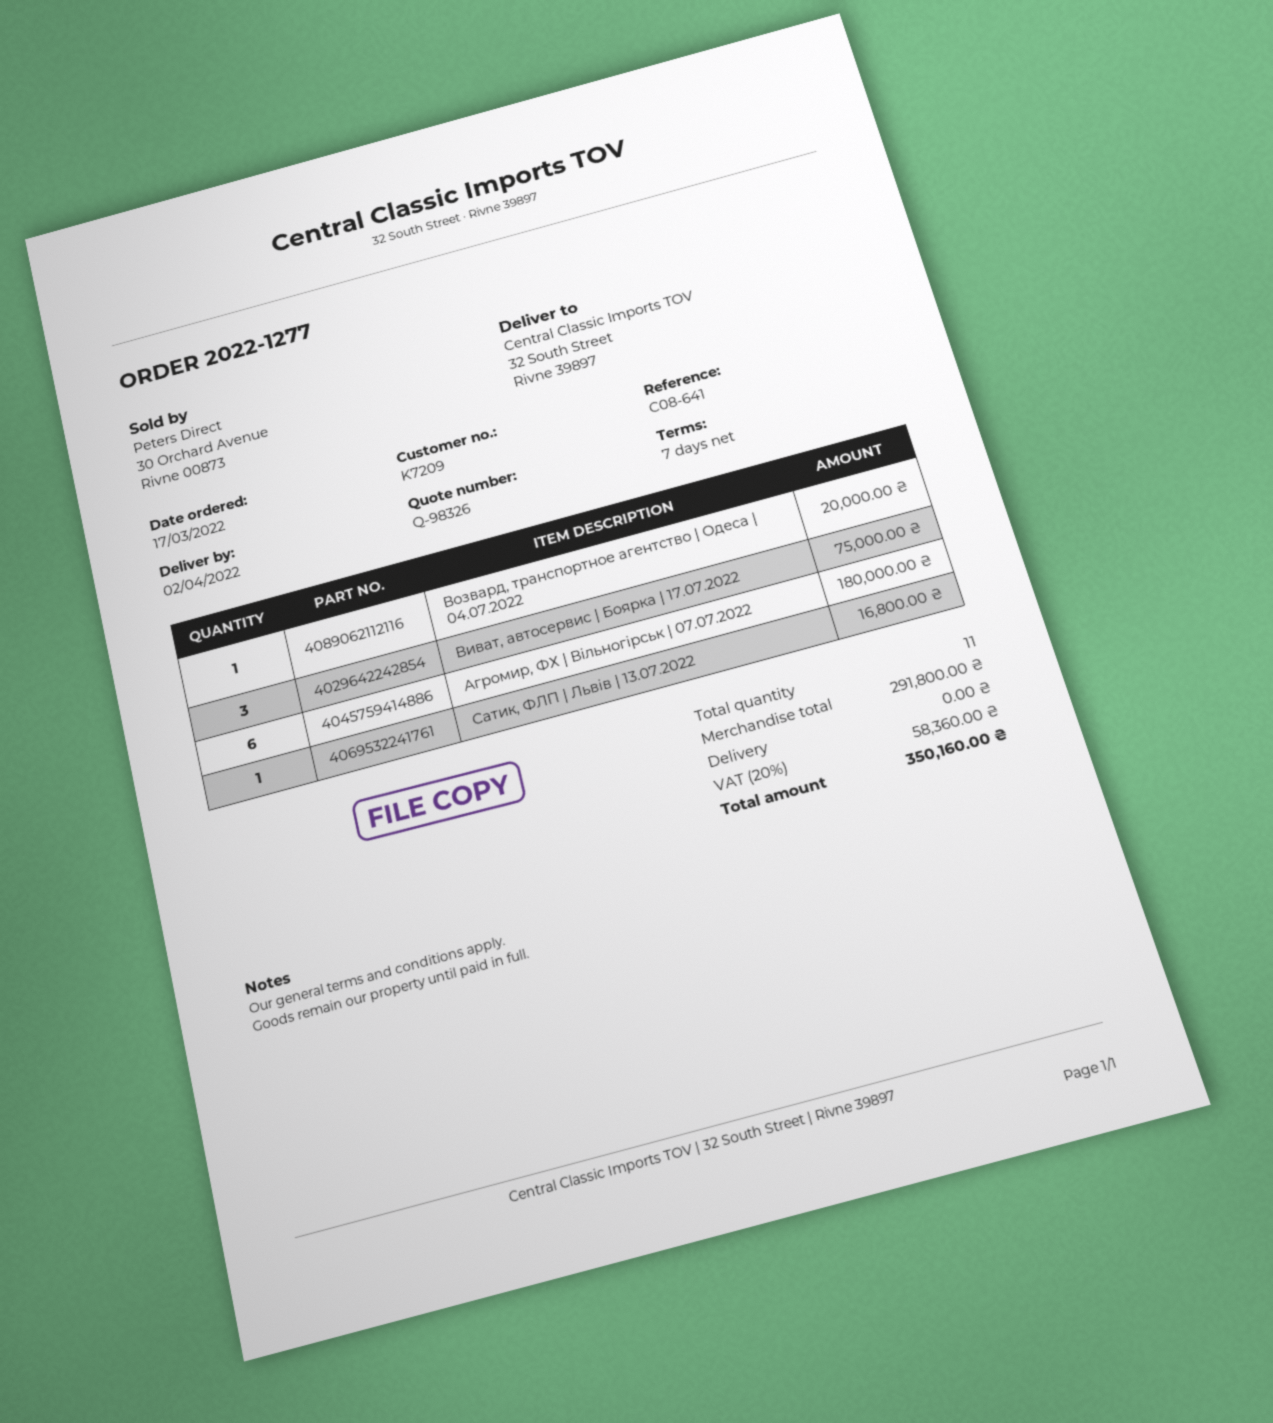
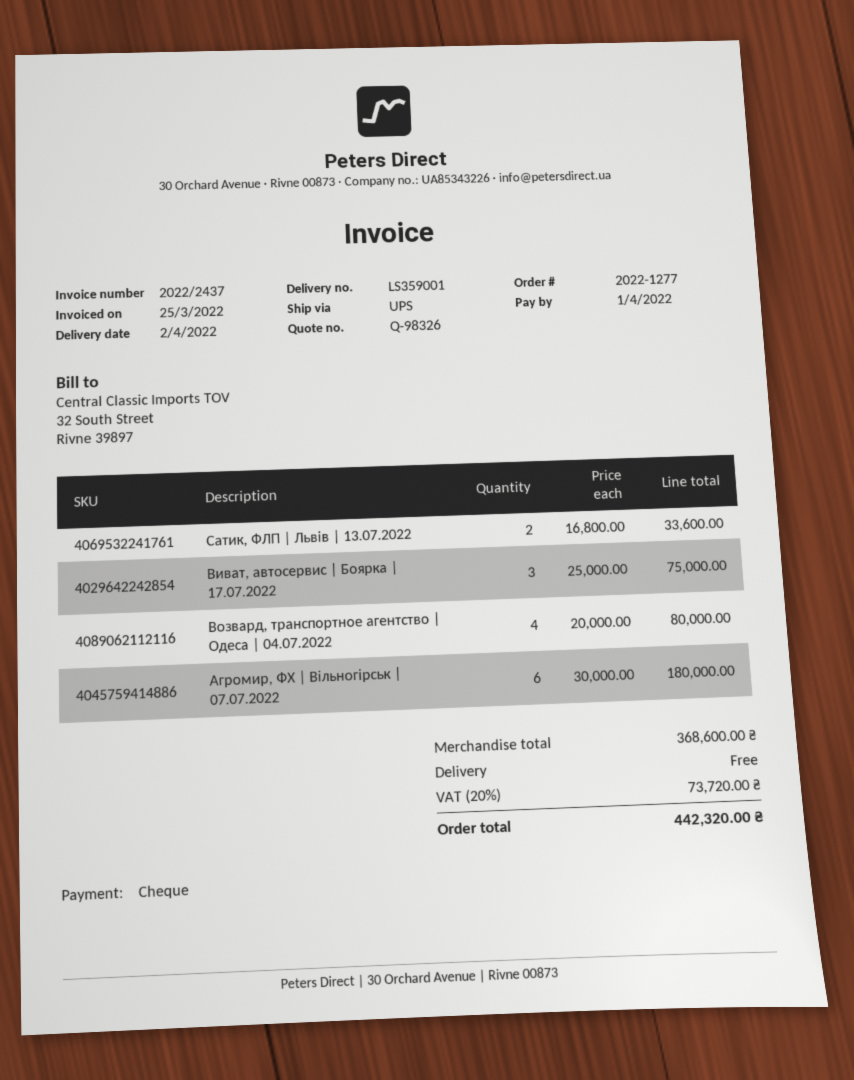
Возвард, транспортное агентство | Одеса | 04.07.2022: 1 for 20000.00 -> 4 for 80000.00
Сатик, ФЛП | Львів | 13.07.2022: 1 for 16800.00 -> 2 for 33600.00
subtotal: 291800.00 -> 368600.00
tax: 20% = 58360.00 -> 20% = 73720.00
total: 350160.00 -> 442320.00

